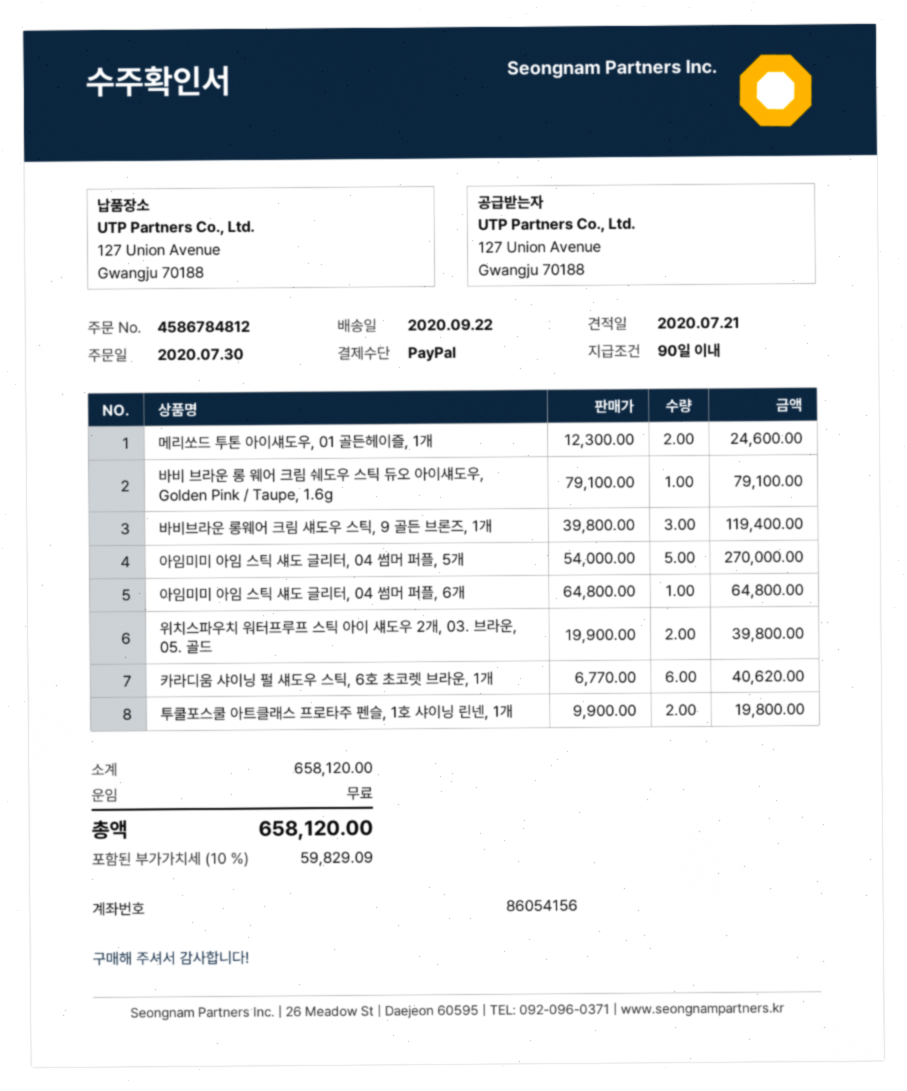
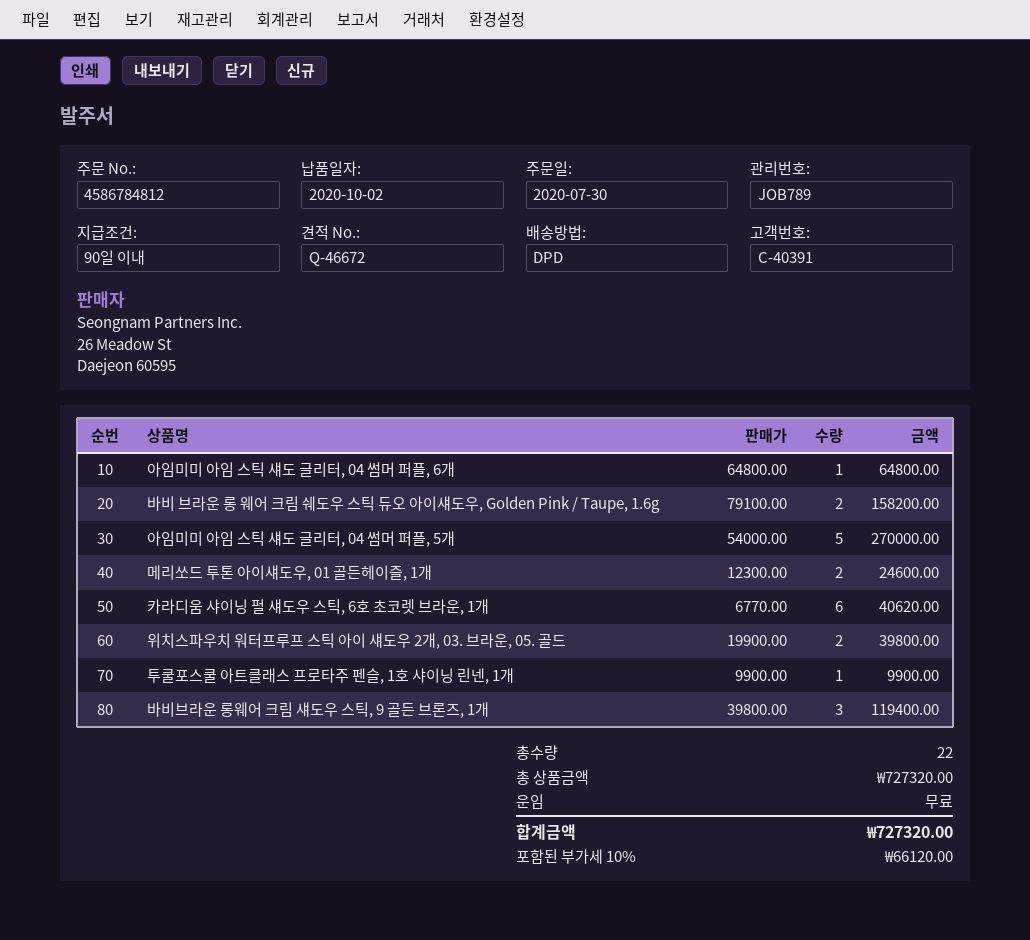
delivery date: 2020-09-22 -> 2020-10-02
바비 브라운 롱 웨어 크림 쉐도우 스틱 듀오 아이섀도우, Golden Pink / Taupe, 1.6g: 1 x 79100.00 = 79100.00 -> 2 x 79100.00 = 158200.00
투쿨포스쿨 아트클래스 프로타주 펜슬, 1호 샤이닝 린넨, 1개: 2 x 9900.00 = 19800.00 -> 1 x 9900.00 = 9900.00
subtotal: 658120.00 -> 727320.00
tax: 10% = 59829.09 -> 10% = 66120.00
total: 658120.00 -> 727320.00

